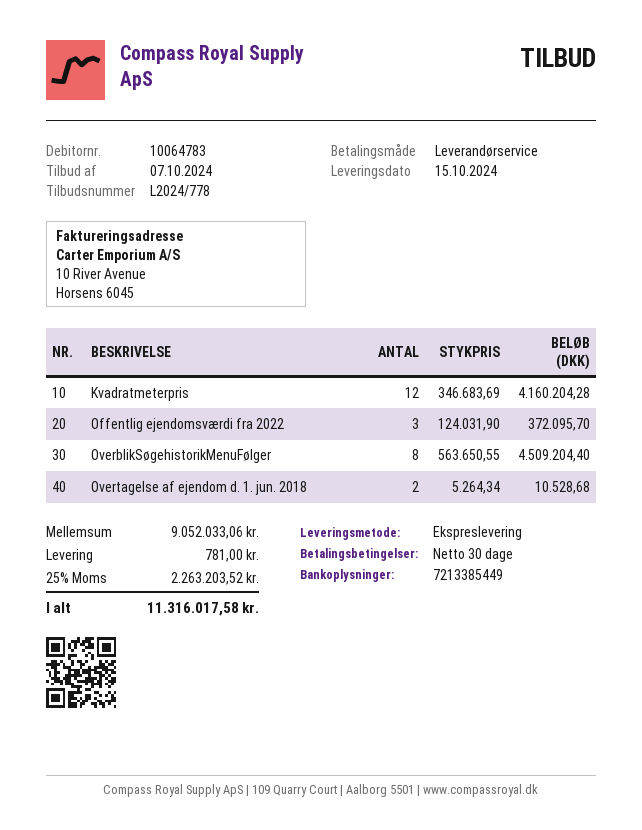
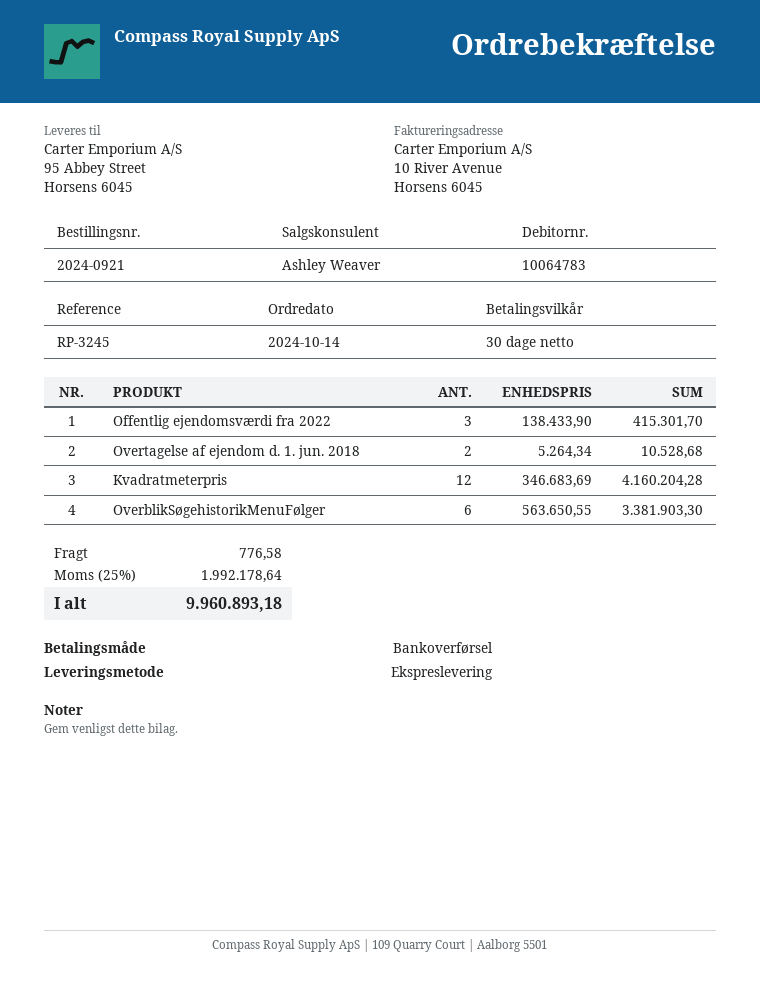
payment method: direct debit -> bank transfer
Offentlig ejendomsværdi fra 2022: 3 x 124031.90 = 372095.70 -> 3 x 138433.90 = 415301.70
OverblikSøgehistorikMenuFølger: 8 x 563650.55 = 4509204.40 -> 6 x 563650.55 = 3381903.30
shipping: 781.00 -> 776.58
tax: 25% = 2263203.52 -> 25% = 1992178.64
total: 11316017.58 -> 9960893.18

